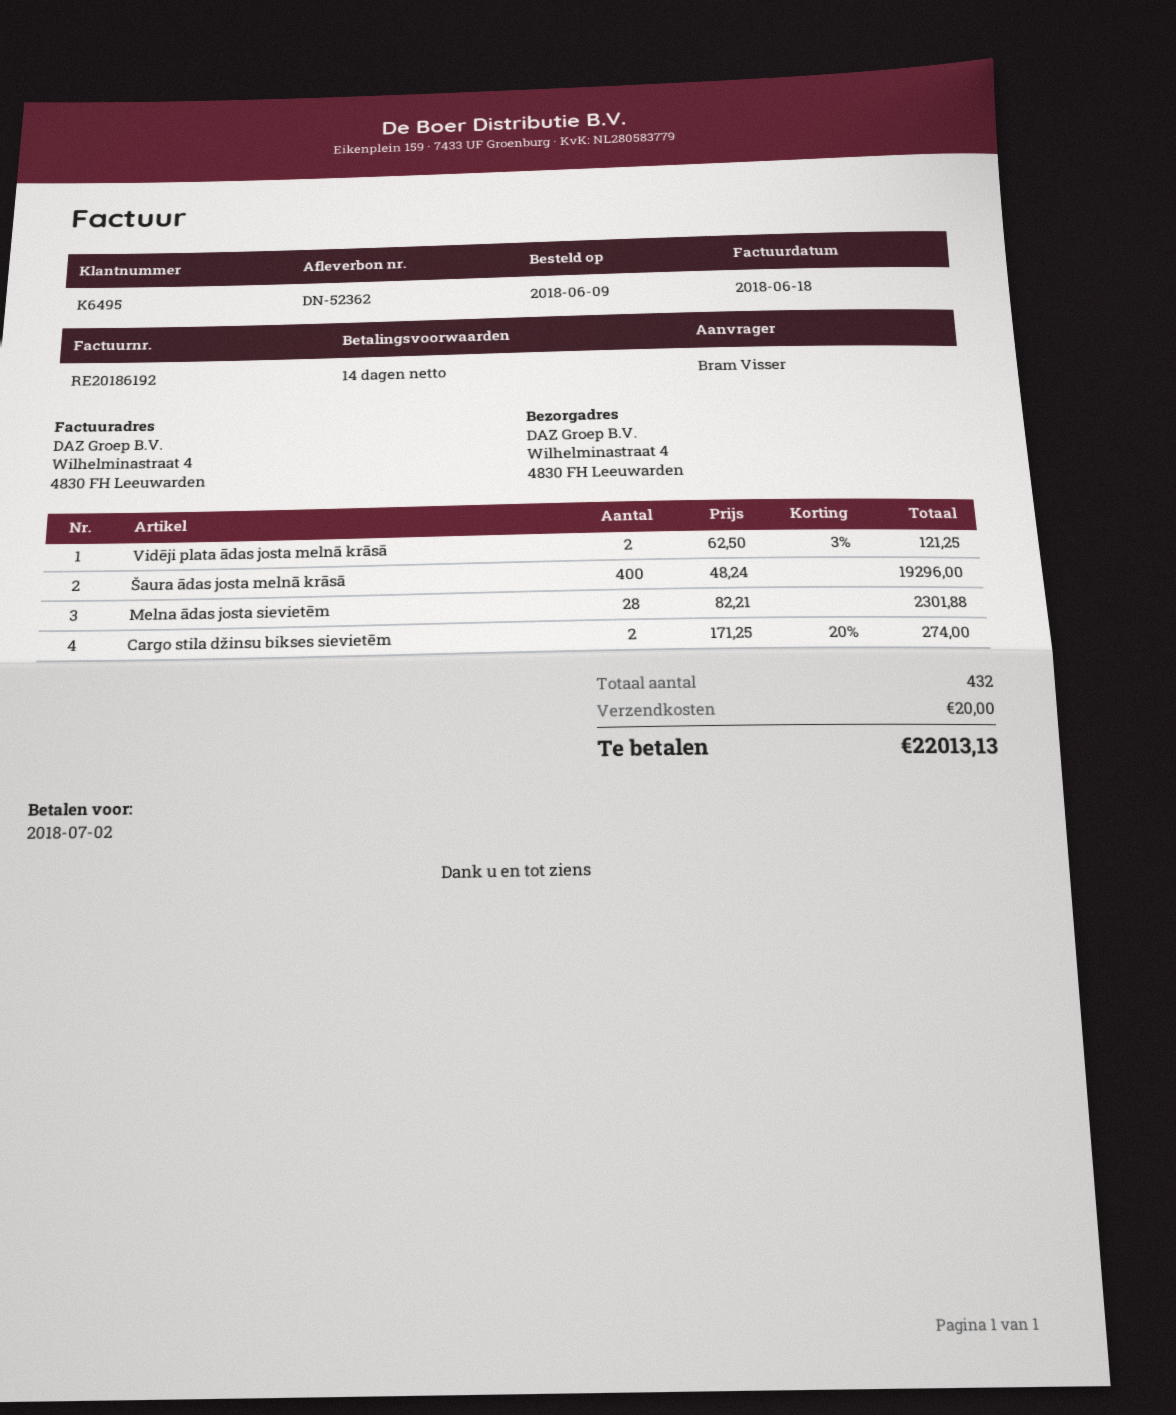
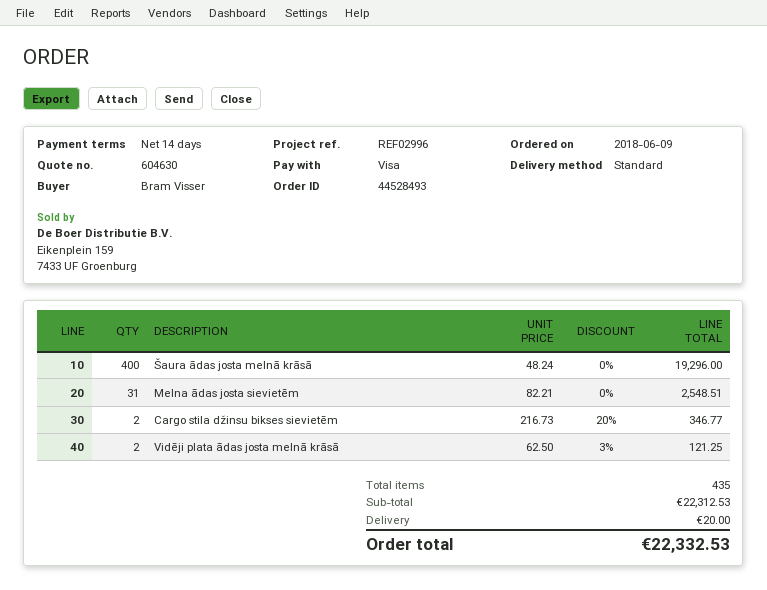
Melna ādas josta sievietēm: 28 x 82.21 = 2301.88 -> 31 x 82.21 = 2548.51
Cargo stila džinsu bikses sievietēm: 2 x 171.25 - 20% = 274.00 -> 2 x 216.73 - 20% = 346.77
total quantity: 432 -> 435
total: 22013.13 -> 22332.53

